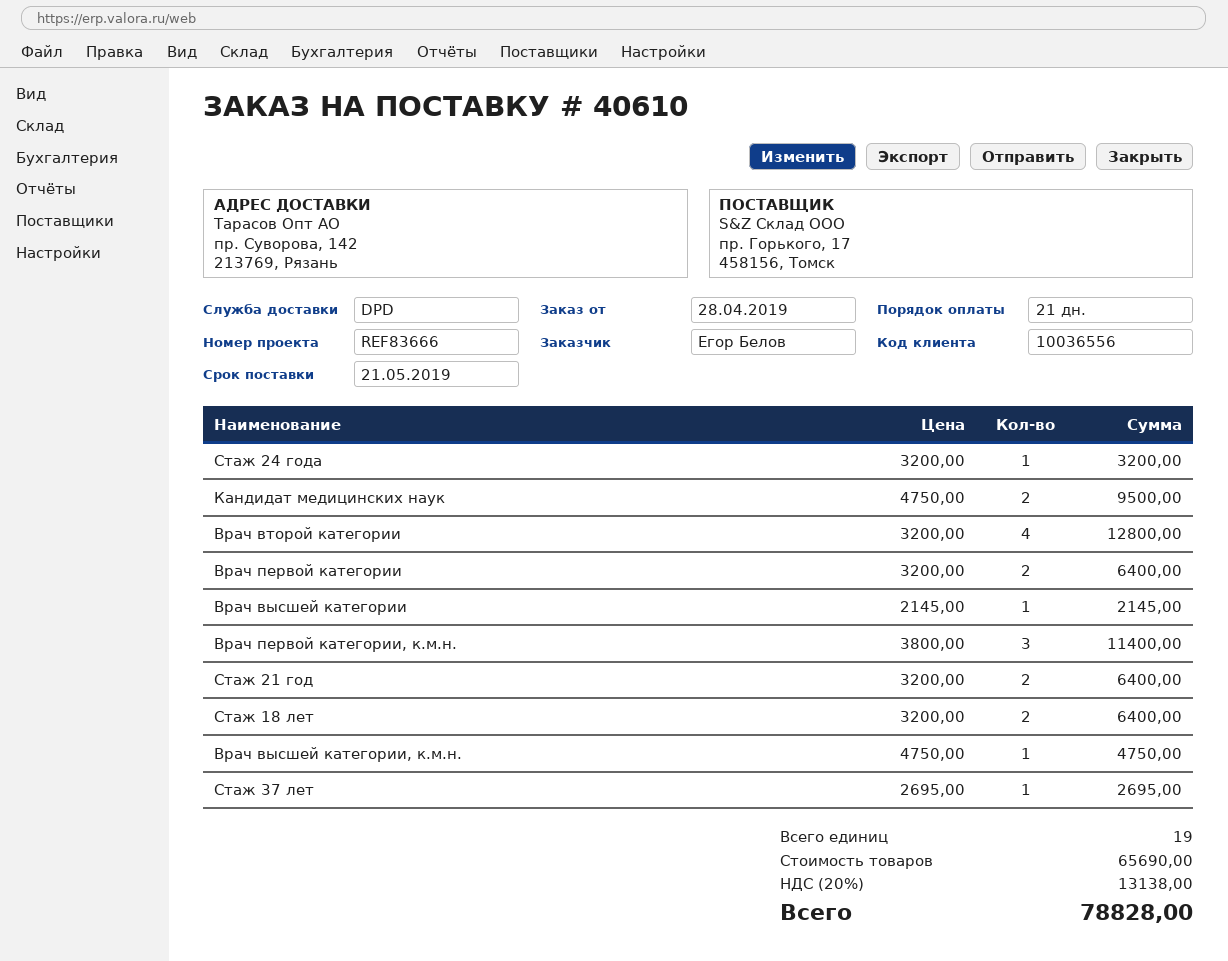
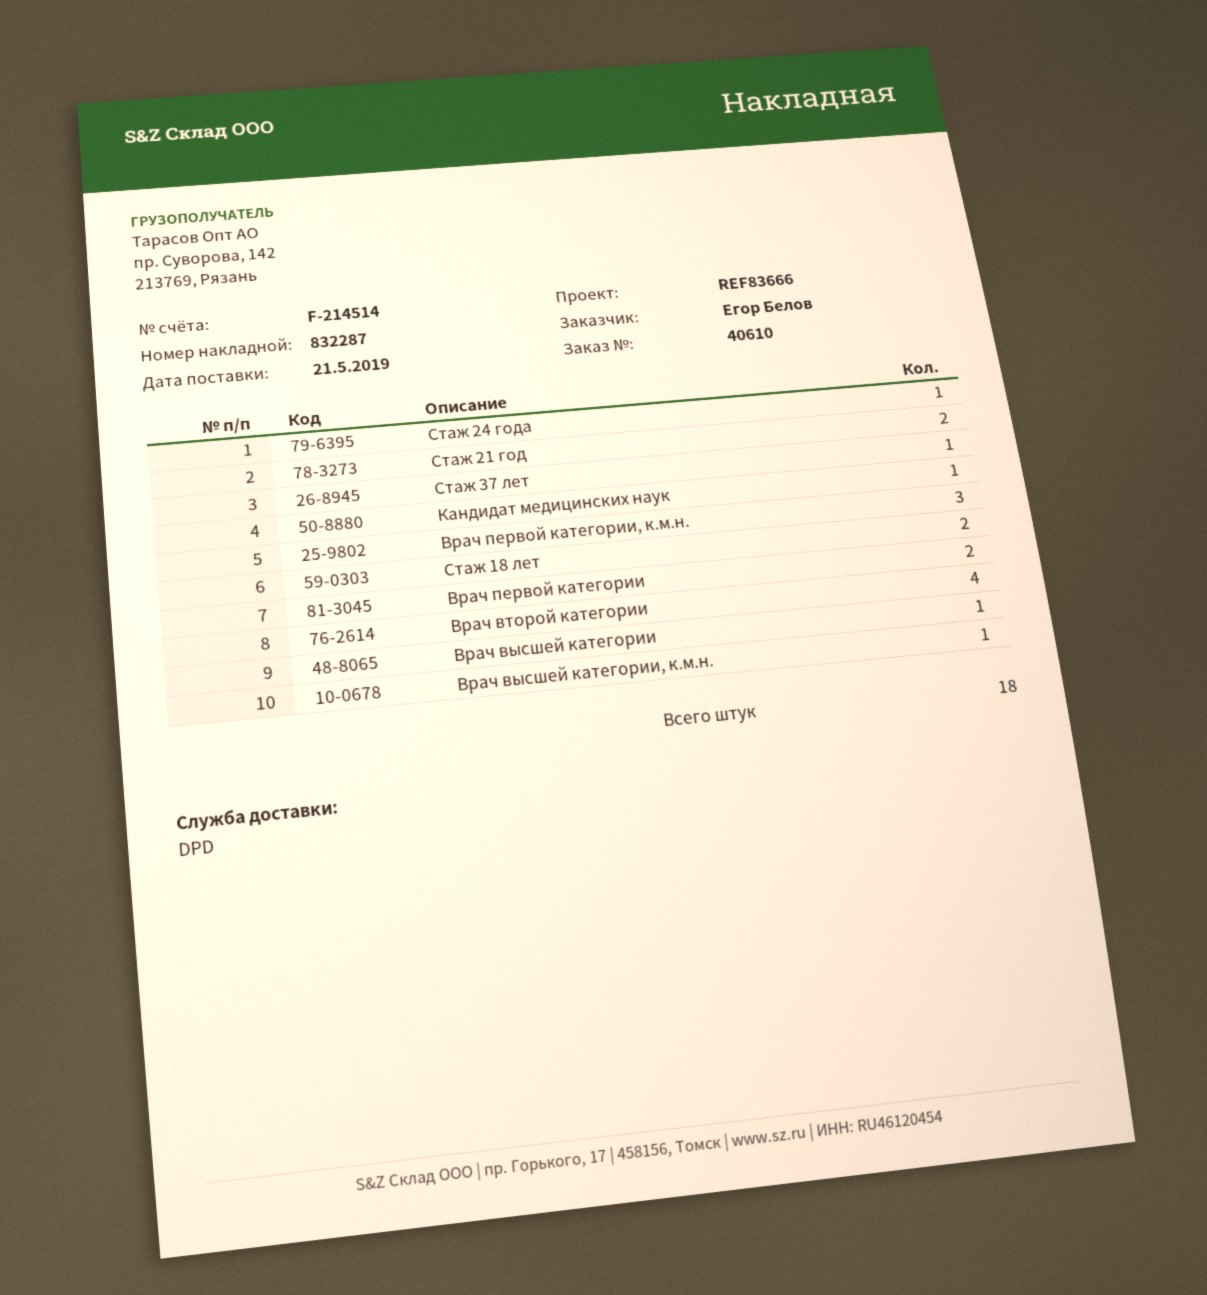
Кандидат медицинских наук: 2 -> 1
total quantity: 19 -> 18

